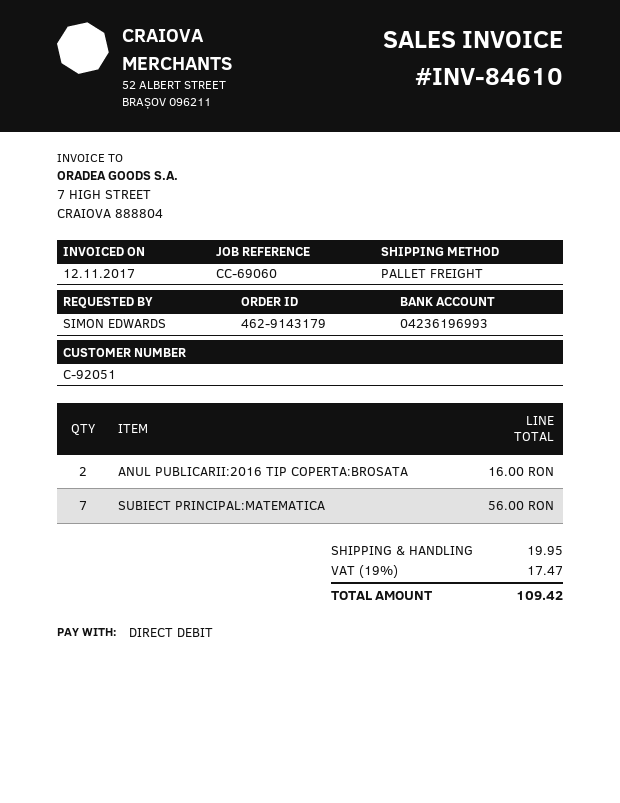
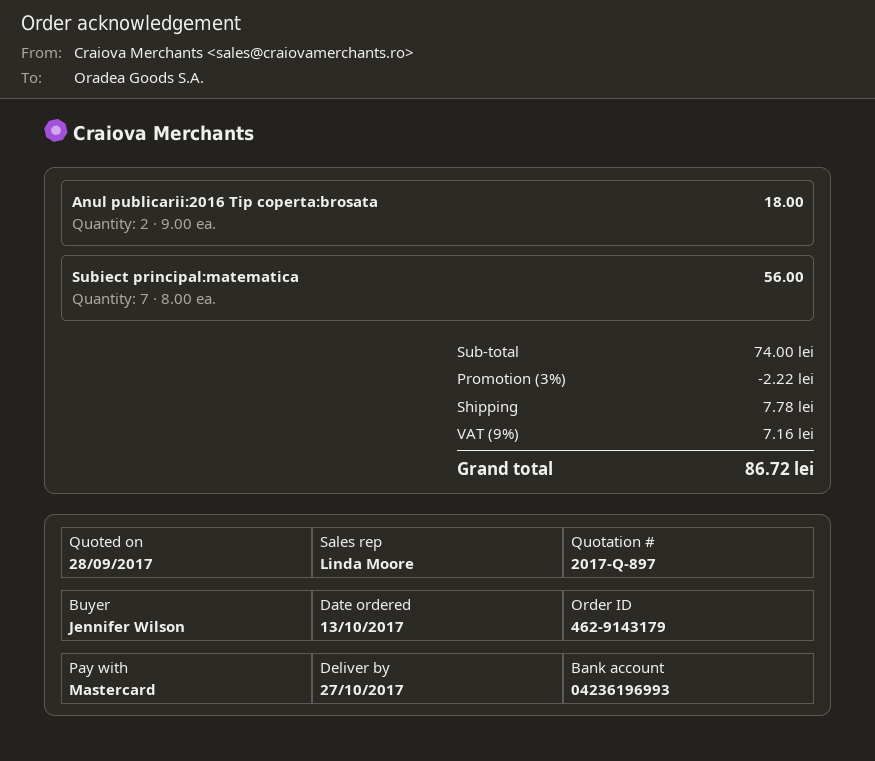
ordered by: SIMON EDWARDS -> Jennifer Wilson
payment method: direct debit -> Mastercard
ANUL PUBLICARII:2016 TIP COPERTA:BROSATA: 2 for 16.00 -> 2 for 18.00
discount: none -> 3% = 2.22
shipping: 19.95 -> 7.78
tax: 19% = 17.47 -> 9% = 7.16
total: 109.42 -> 86.72

